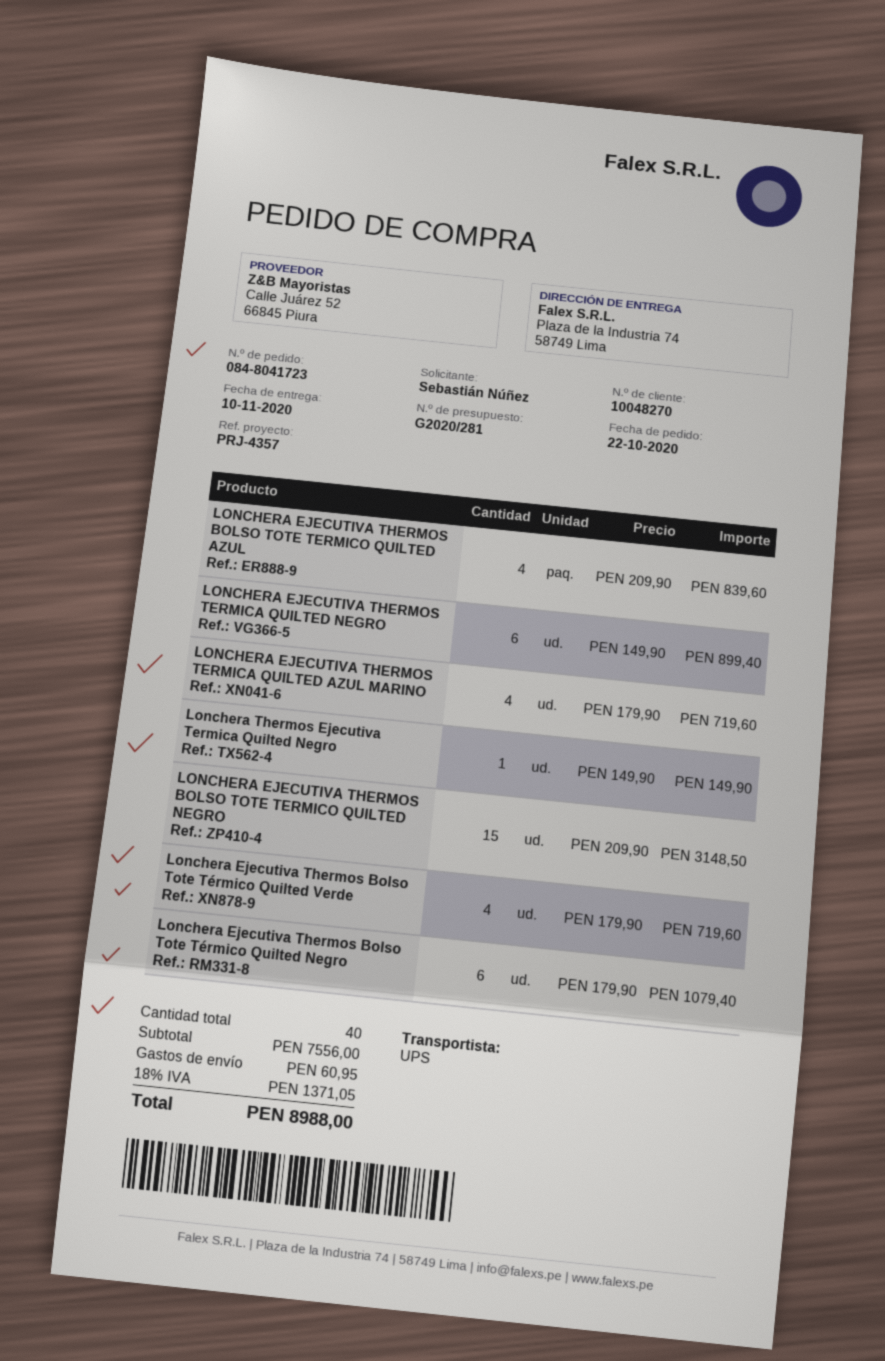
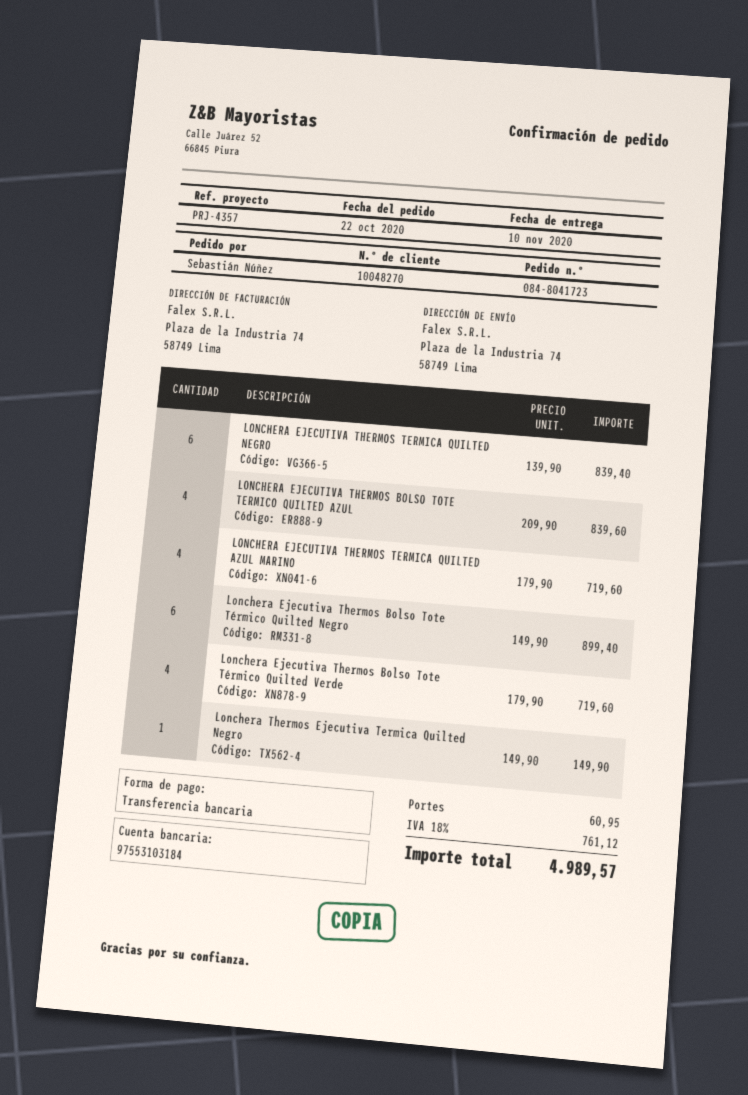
LONCHERA EJECUTIVA THERMOS TERMICA QUILTED NEGRO: 6 x 149.90 = 899.40 -> 6 x 139.90 = 839.40
LONCHERA EJECUTIVA THERMOS BOLSO TOTE TERMICO QUILTED NEGRO: 15 x 209.90 = 3148.50 -> none
Lonchera Ejecutiva Thermos Bolso Tote Térmico Quilted Negro: 6 x 179.90 = 1079.40 -> 6 x 149.90 = 899.40
tax: 18% = 1371.05 -> 18% = 761.12
total: 8988.00 -> 4989.57

